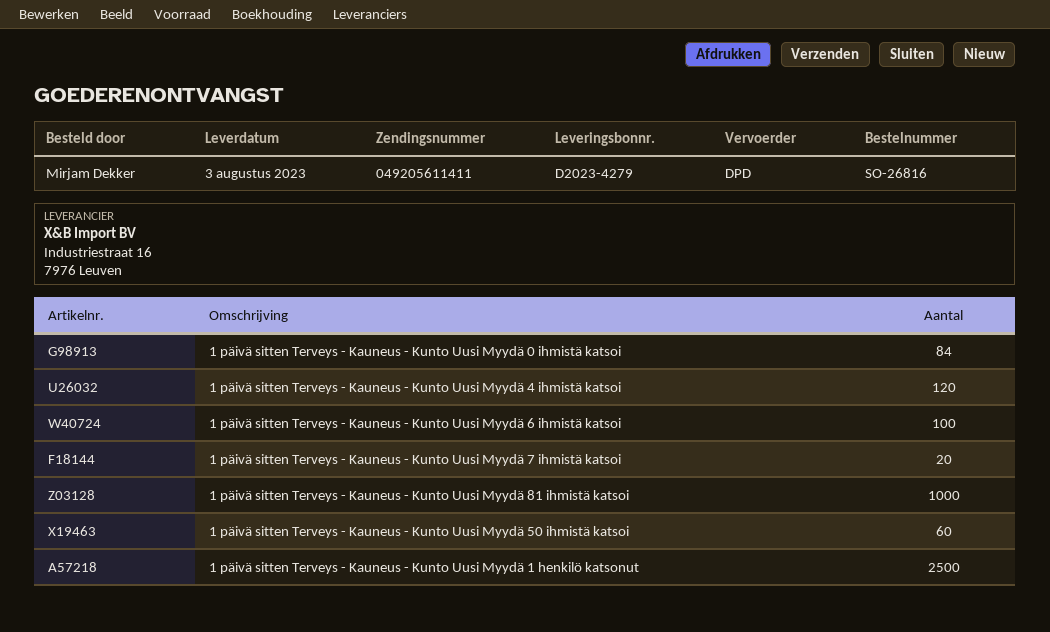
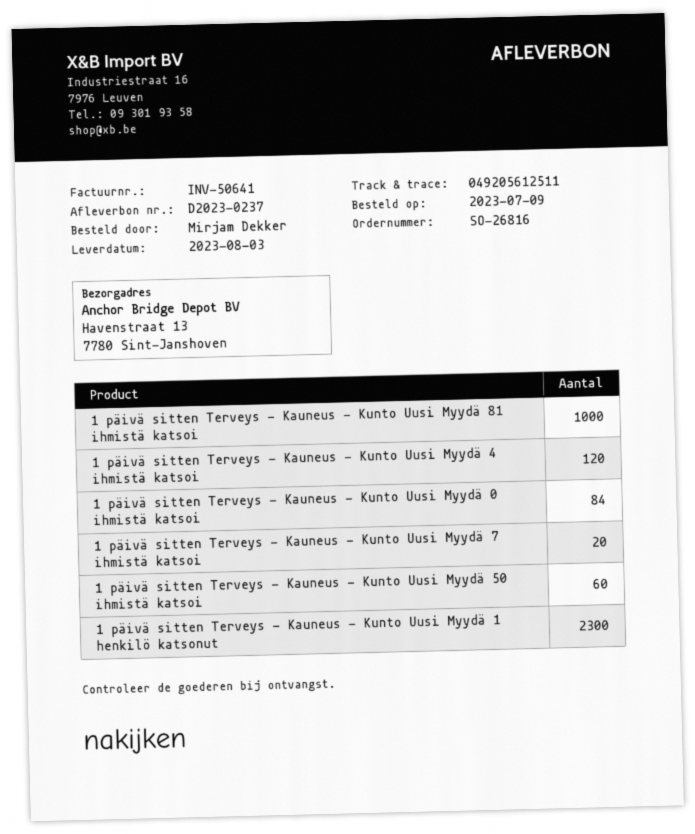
delivery note number: D2023-4279 -> D2023-0237
tracking number: 049205611411 -> 049205612511
1 päivä sitten Terveys - Kauneus - Kunto Uusi Myydä 6 ihmistä katsoi: 100 -> none
1 päivä sitten Terveys - Kauneus - Kunto Uusi Myydä 1 henkilö katsonut: 2500 -> 2300

